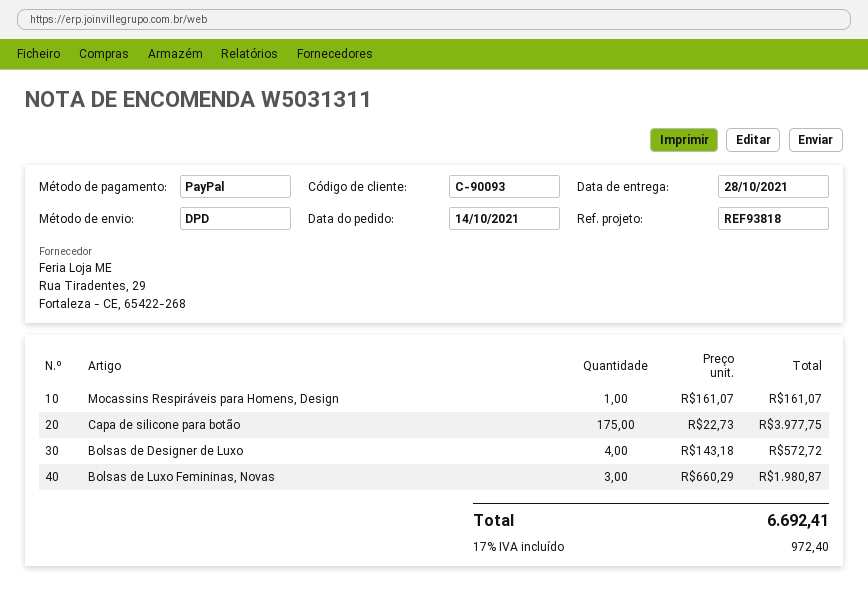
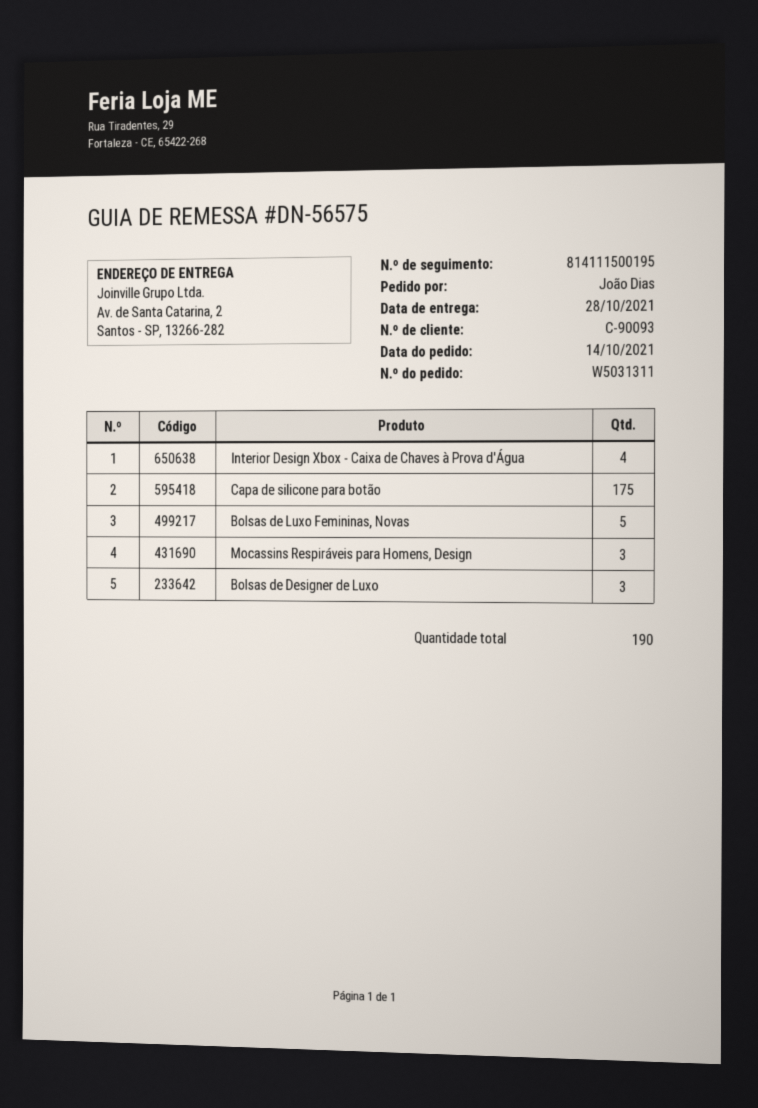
Mocassins Respiráveis para Homens, Design: 1 -> 3
Bolsas de Designer de Luxo: 4 -> 3
Bolsas de Luxo Femininas, Novas: 3 -> 5
Interior Design Xbox - Caixa de Chaves à Prova d'Água: none -> 4

